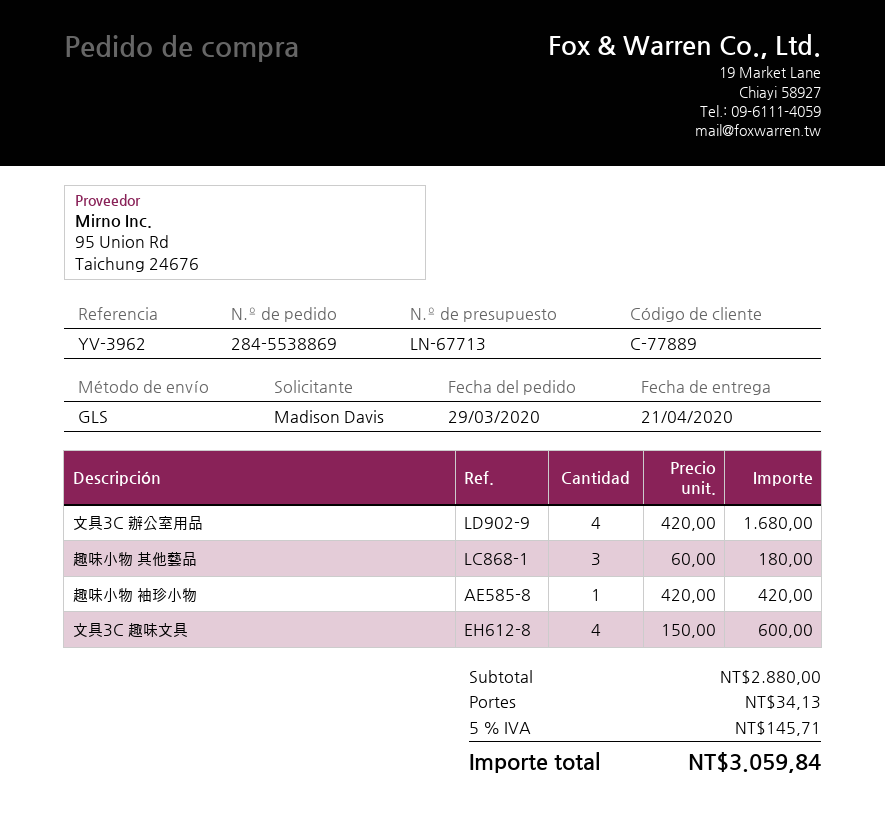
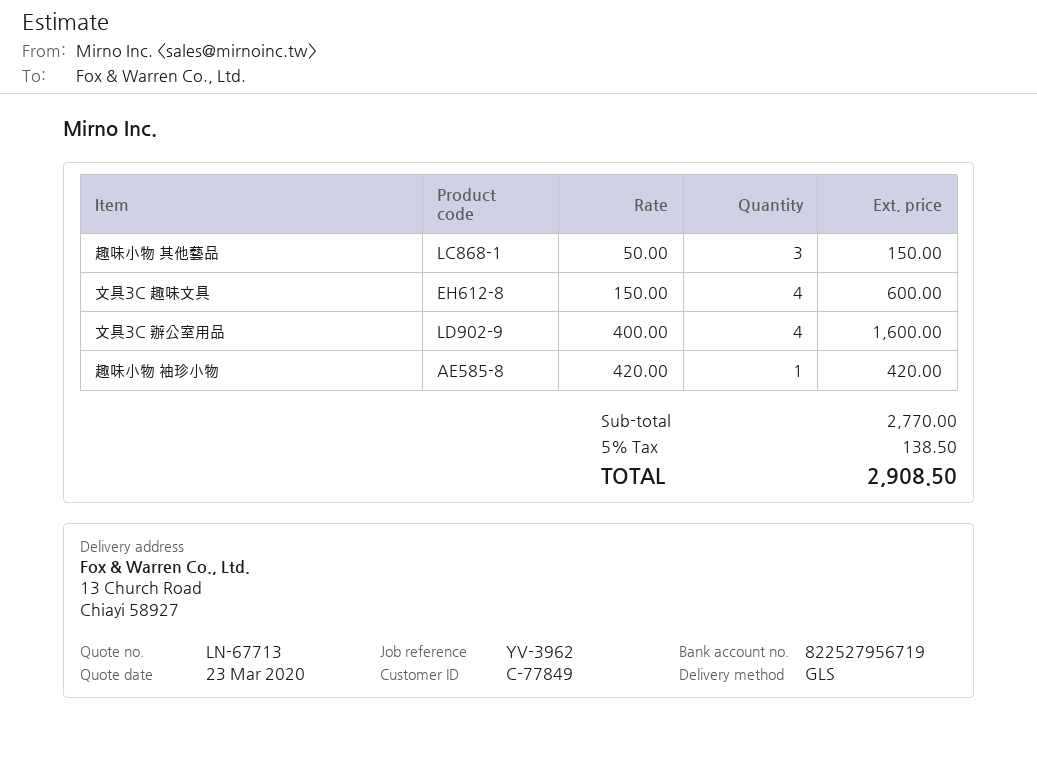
customer number: C-77889 -> C-77849
文具3C 辦公室用品: 4 x 420.00 = 1680.00 -> 4 x 400.00 = 1600.00
趣味小物 其他藝品: 3 x 60.00 = 180.00 -> 3 x 50.00 = 150.00
subtotal: 2880.00 -> 2770.00
shipping: 34.13 -> none
tax: 5% = 145.71 -> 5% = 138.50
total: 3059.84 -> 2908.50

